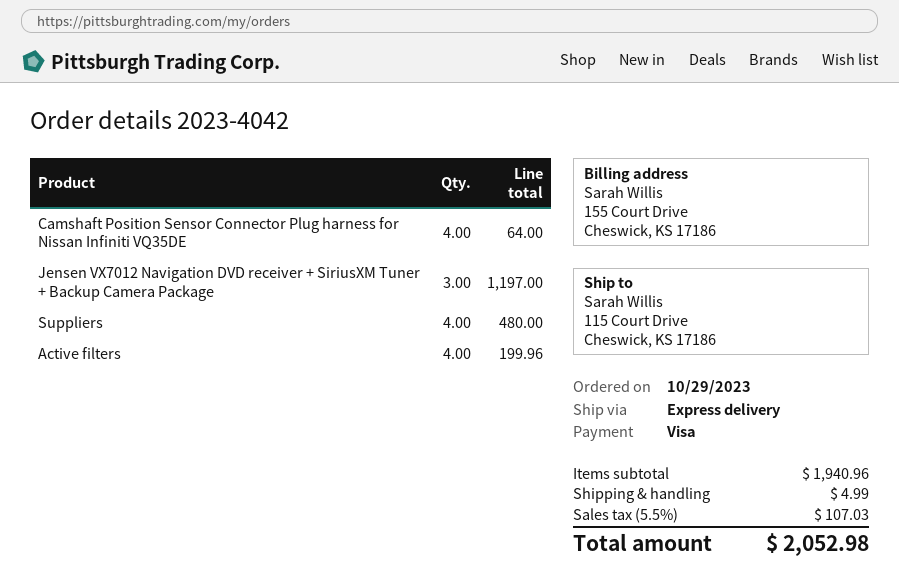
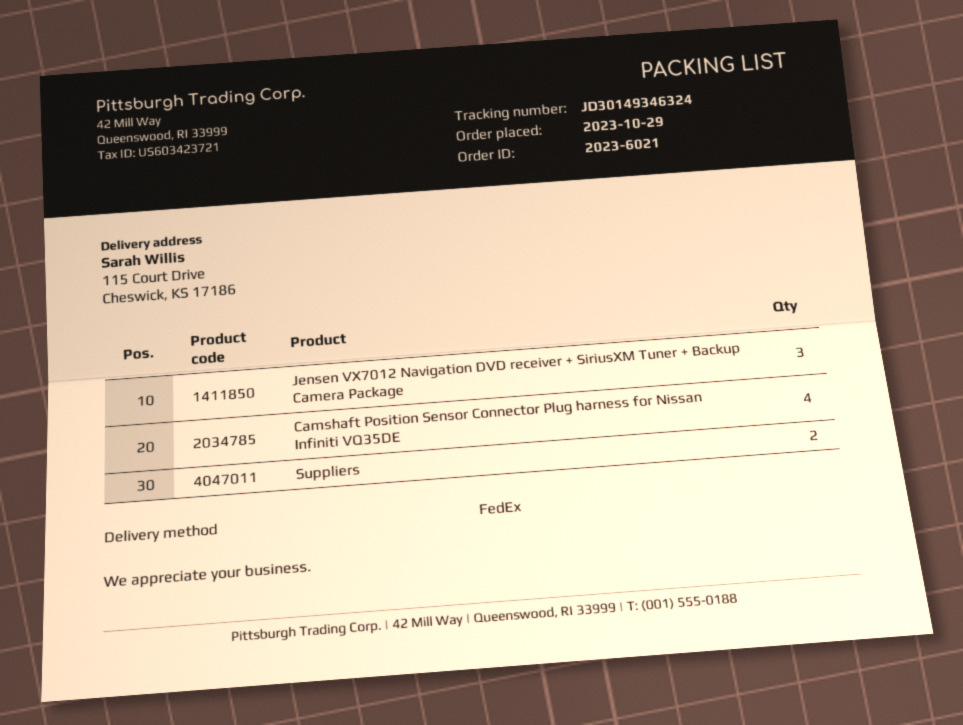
order number: 2023-4042 -> 2023-6021
shipping method: express -> FedEx
Suppliers: 4 -> 2
Active filters: 4 -> none

